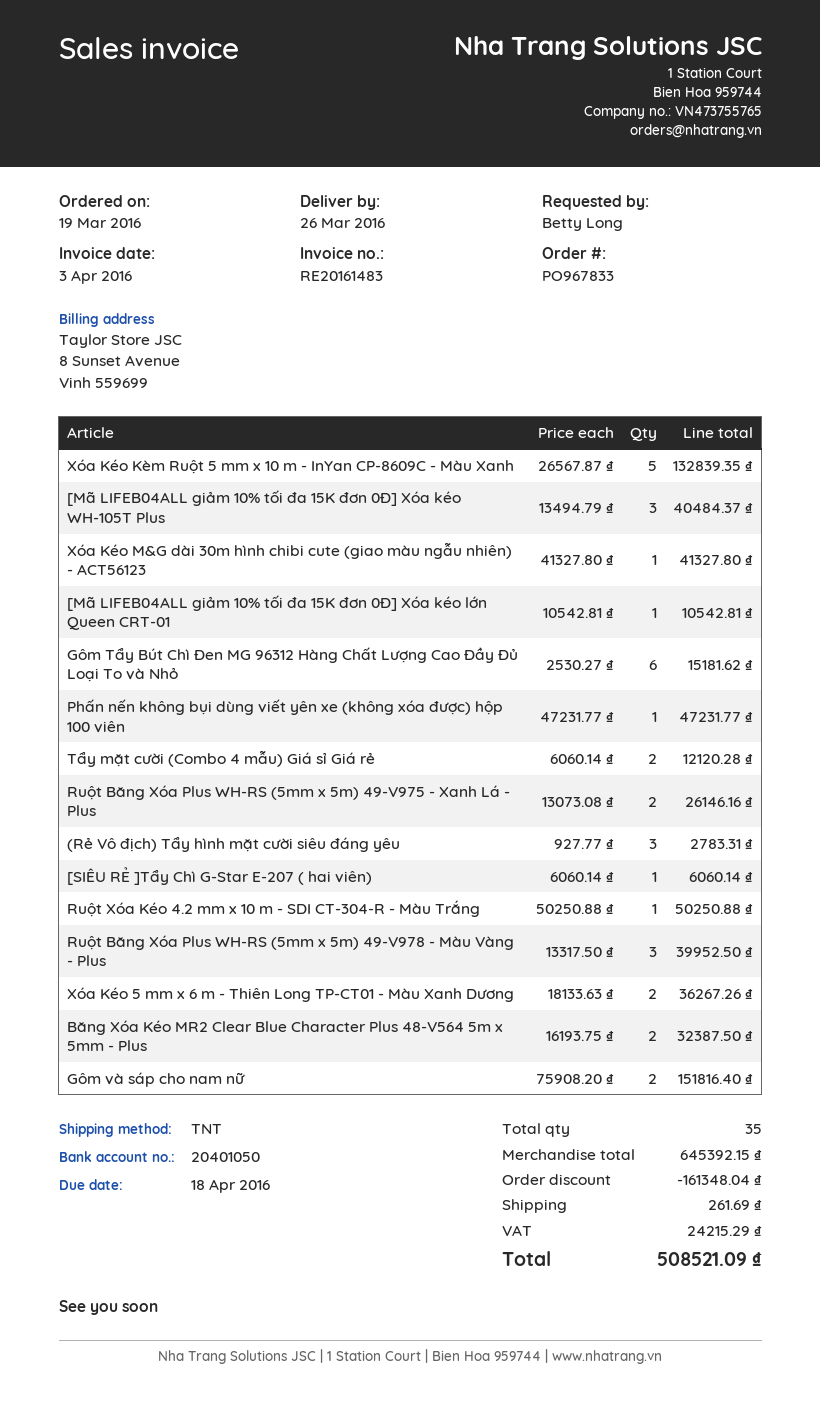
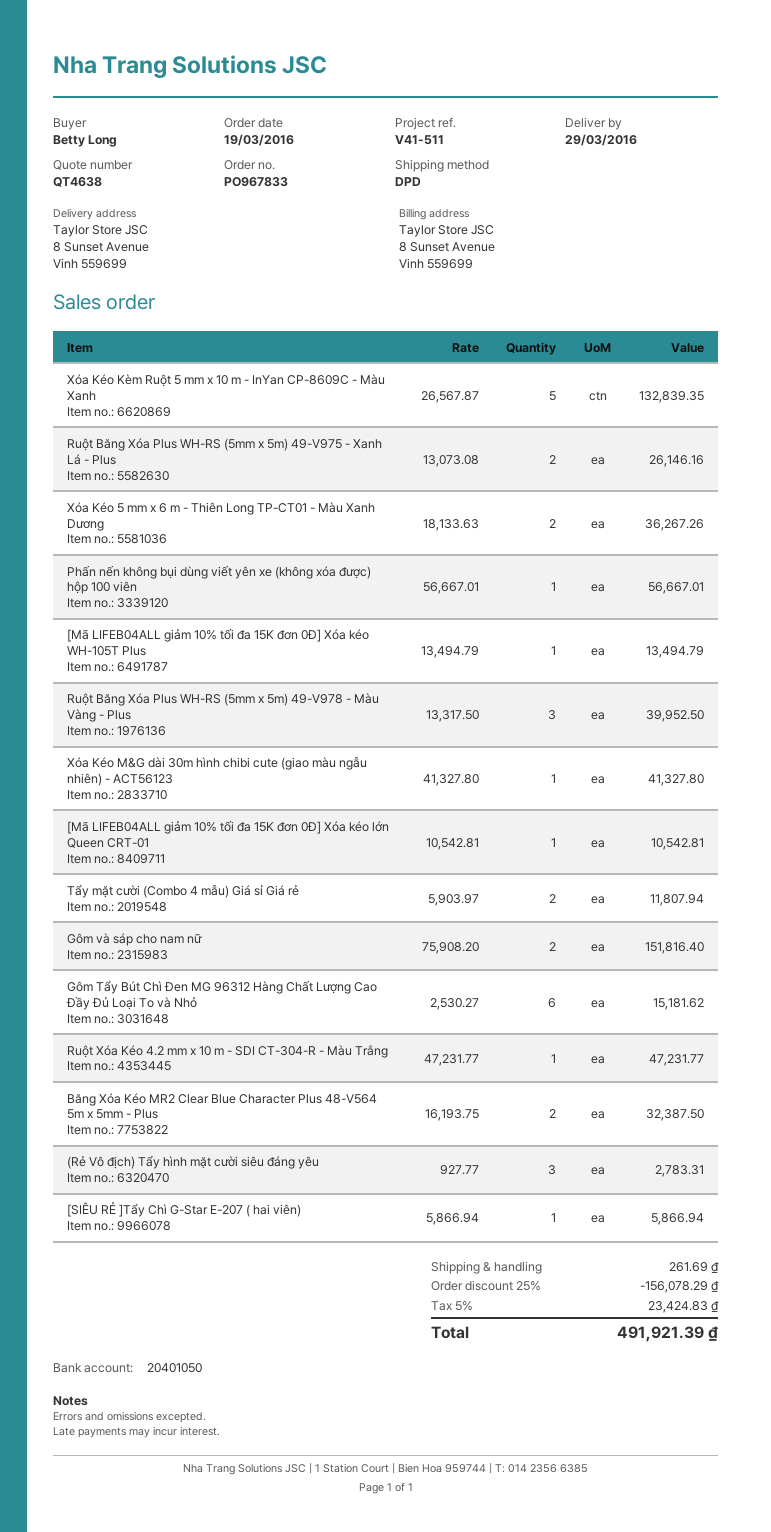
delivery date: 2016-03-26 -> 2016-03-29
shipping method: TNT -> DPD
[Mã LIFEB04ALL giảm 10% tối đa 15K đơn 0Đ] Xóa kéo WH-105T Plus: 3 x 13494.79 = 40484.37 -> 1 x 13494.79 = 13494.79
Phấn nến không bụi dùng viết yên xe (không xóa được) hộp 100 viên: 1 x 47231.77 = 47231.77 -> 1 x 56667.01 = 56667.01
Tẩy mặt cười (Combo 4 mẫu) Giá sỉ Giá rẻ: 2 x 6060.14 = 12120.28 -> 2 x 5903.97 = 11807.94
[SIÊU RẺ ]Tẩy Chì G-Star E-207 ( hai viên): 1 x 6060.14 = 6060.14 -> 1 x 5866.94 = 5866.94
Ruột Xóa Kéo 4.2 mm x 10 m - SDI CT-304-R - Màu Trắng: 1 x 50250.88 = 50250.88 -> 1 x 47231.77 = 47231.77
discount: 161348.04 -> 156078.29
tax: 24215.29 -> 23424.83
total: 508521.09 -> 491921.39

